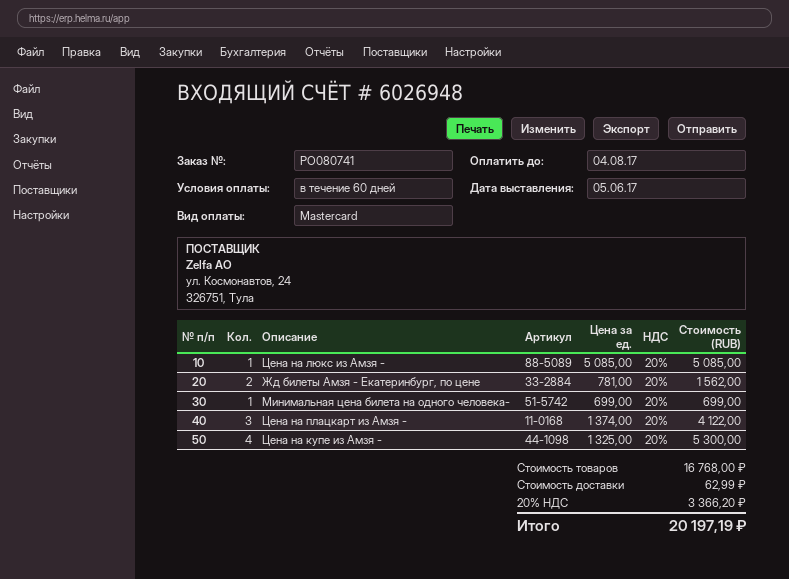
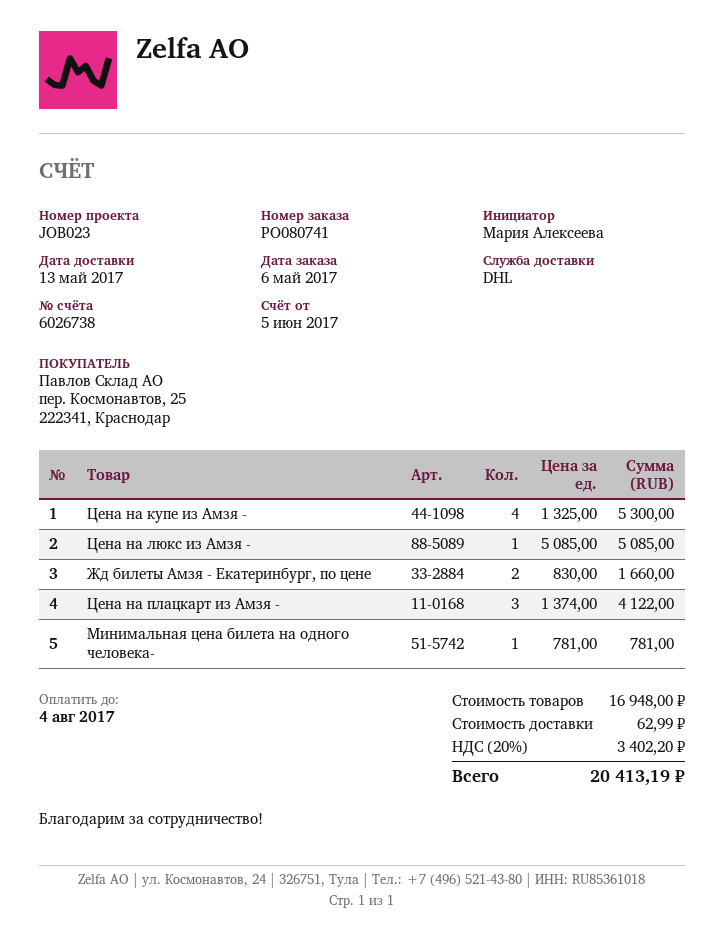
invoice number: 6026948 -> 6026738
Жд билеты Амзя - Екатеринбург, по цене: 2 x 781.00 = 1562.00 -> 2 x 830.00 = 1660.00
Минимальная цена билета на одного человека-: 1 x 699.00 = 699.00 -> 1 x 781.00 = 781.00
subtotal: 16768.00 -> 16948.00
tax: 20% = 3366.20 -> 20% = 3402.20
total: 20197.19 -> 20413.19

